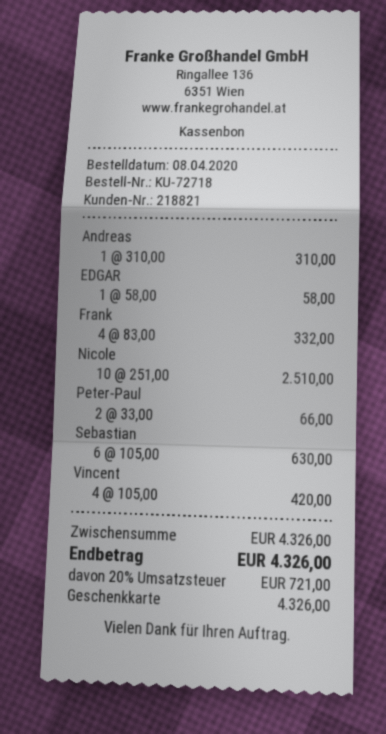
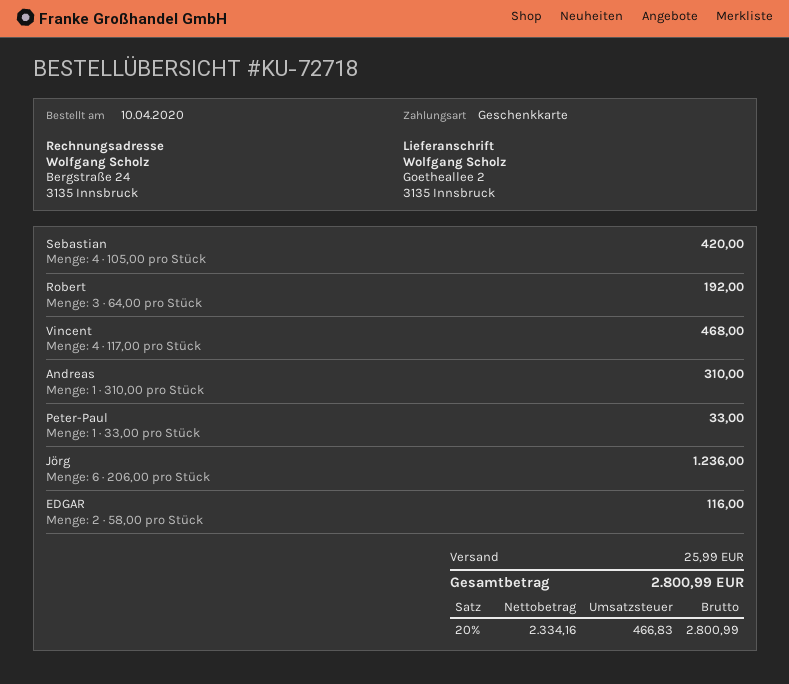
order date: 2020-04-08 -> 2020-04-10
EDGAR: 1 x 58.00 = 58.00 -> 2 x 58.00 = 116.00
Frank: 4 x 83.00 = 332.00 -> none
Nicole: 10 x 251.00 = 2510.00 -> none
Peter-Paul: 2 x 33.00 = 66.00 -> 1 x 33.00 = 33.00
Sebastian: 6 x 105.00 = 630.00 -> 4 x 105.00 = 420.00
Vincent: 4 x 105.00 = 420.00 -> 4 x 117.00 = 468.00
Robert: none -> 3 x 64.00 = 192.00
Jörg: none -> 6 x 206.00 = 1236.00
shipping: none -> 25.99
tax: 20% = 721.00 -> 20% = 466.83
total: 4326.00 -> 2800.99

